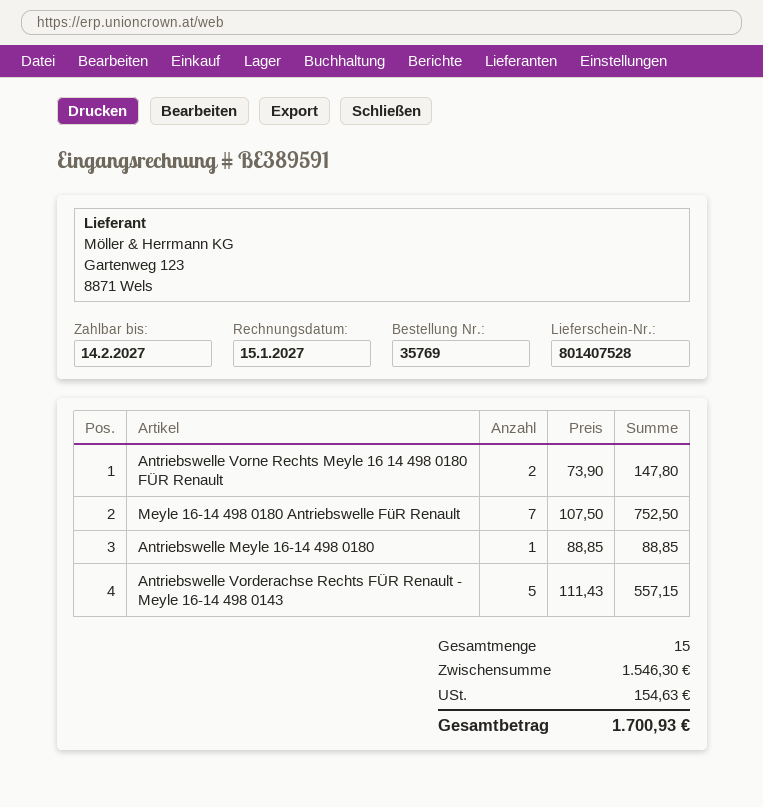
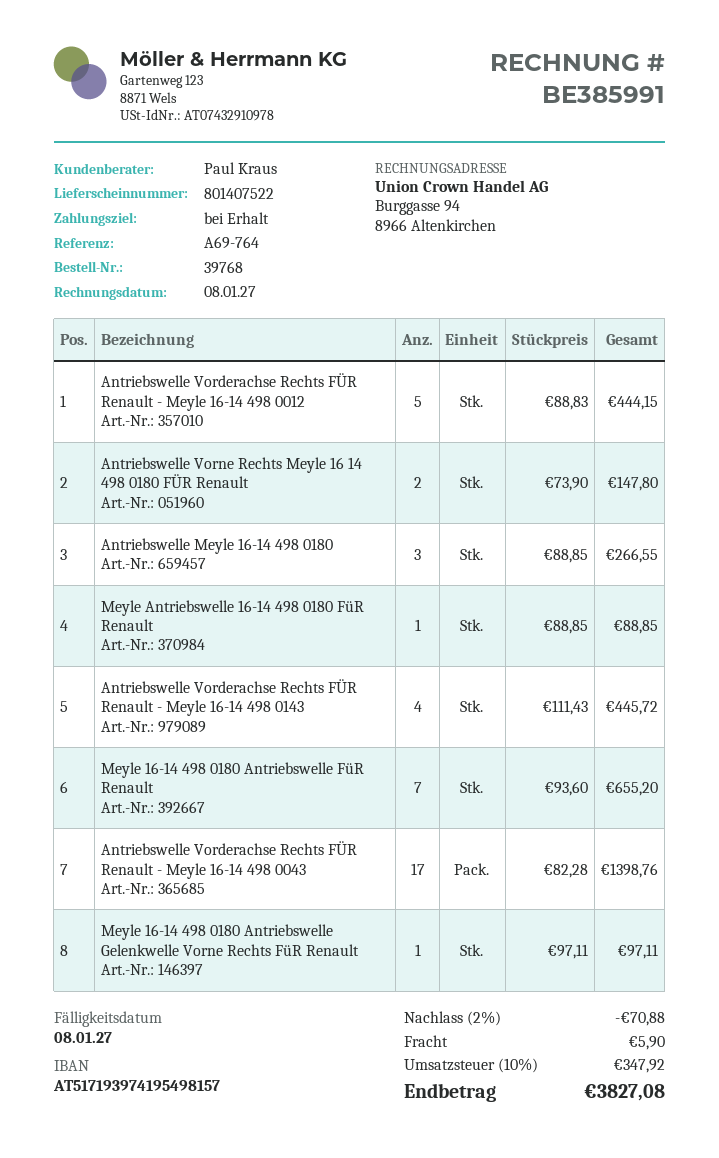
order number: 35769 -> 39768
delivery note number: 801407528 -> 801407522
invoice number: BE389591 -> BE385991
invoice date: 2027-01-15 -> 2027-01-08
due date: 2027-02-14 -> 2027-01-08
Meyle 16-14 498 0180 Antriebswelle FüR Renault: 7 x 107.50 = 752.50 -> 7 x 93.60 = 655.20
Antriebswelle Meyle 16-14 498 0180: 1 x 88.85 = 88.85 -> 3 x 88.85 = 266.55
Antriebswelle Vorderachse Rechts FÜR Renault - Meyle 16-14 498 0143: 5 x 111.43 = 557.15 -> 4 x 111.43 = 445.72
Antriebswelle Vorderachse Rechts FÜR Renault - Meyle 16-14 498 0012: none -> 5 x 88.83 = 444.15
Meyle Antriebswelle 16-14 498 0180 FüR Renault: none -> 1 x 88.85 = 88.85
Antriebswelle Vorderachse Rechts FÜR Renault - Meyle 16-14 498 0043: none -> 17 x 82.28 = 1398.76
Meyle 16-14 498 0180 Antriebswelle Gelenkwelle Vorne Rechts FüR Renault: none -> 1 x 97.11 = 97.11
discount: none -> 2% = 70.88
shipping: none -> 5.90
tax: 154.63 -> 347.92
total: 1700.93 -> 3827.08

